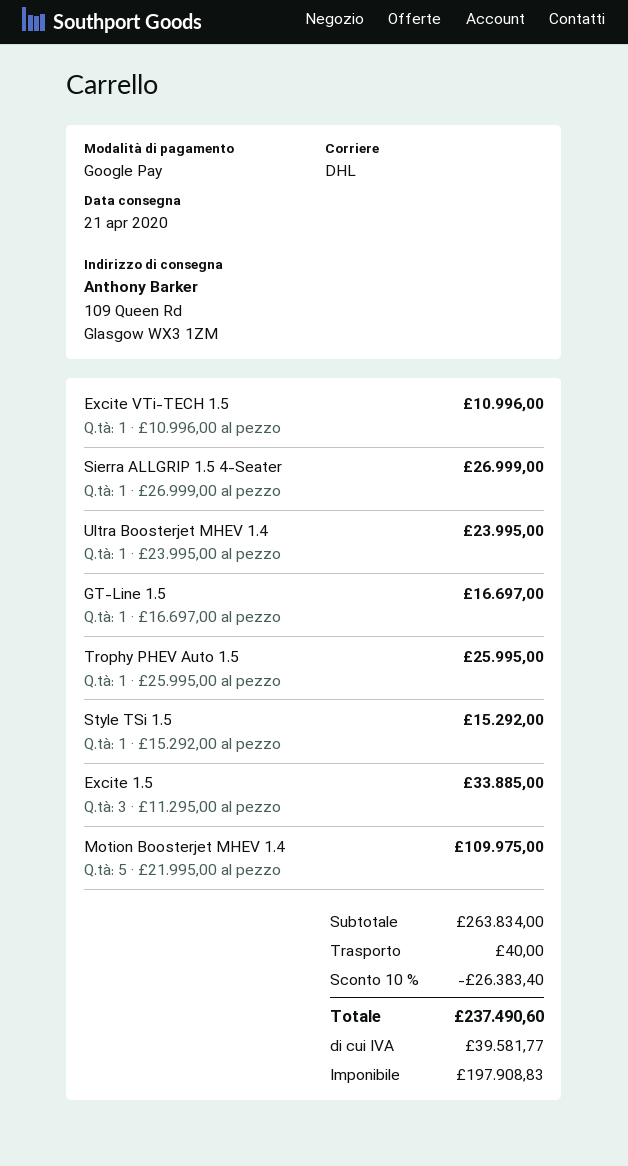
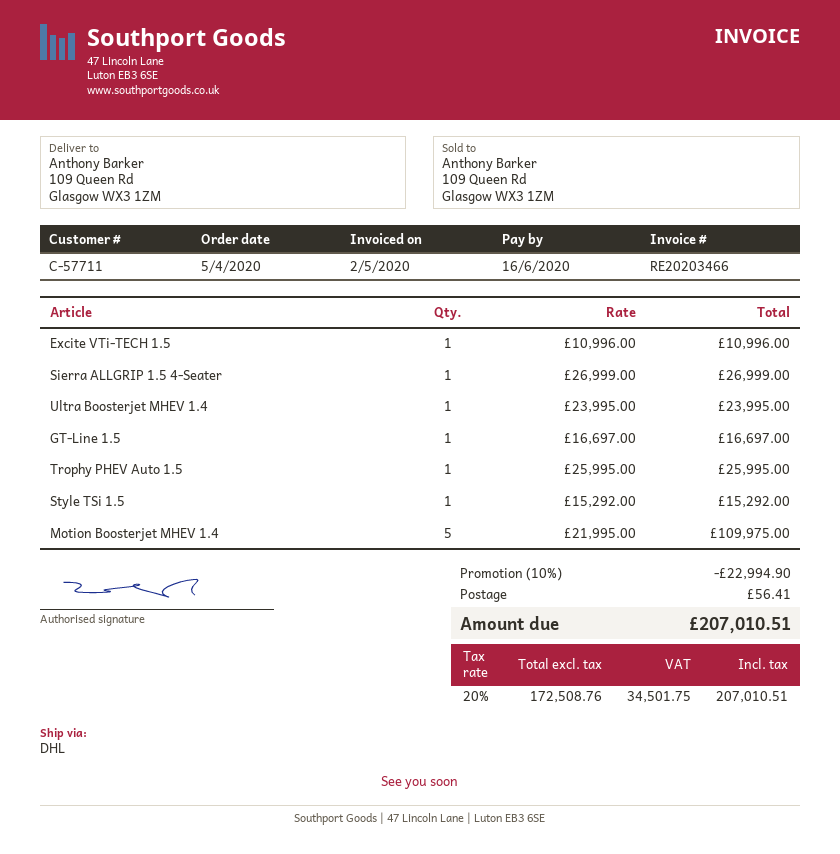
Excite 1.5: 3 x 11295.00 = 33885.00 -> none
discount: 10% = 26383.40 -> 10% = 22994.90
shipping: 40.00 -> 56.41
net: 197908.83 -> 172508.76
tax: 39581.77 -> 34501.75
total: 237490.60 -> 207010.51

